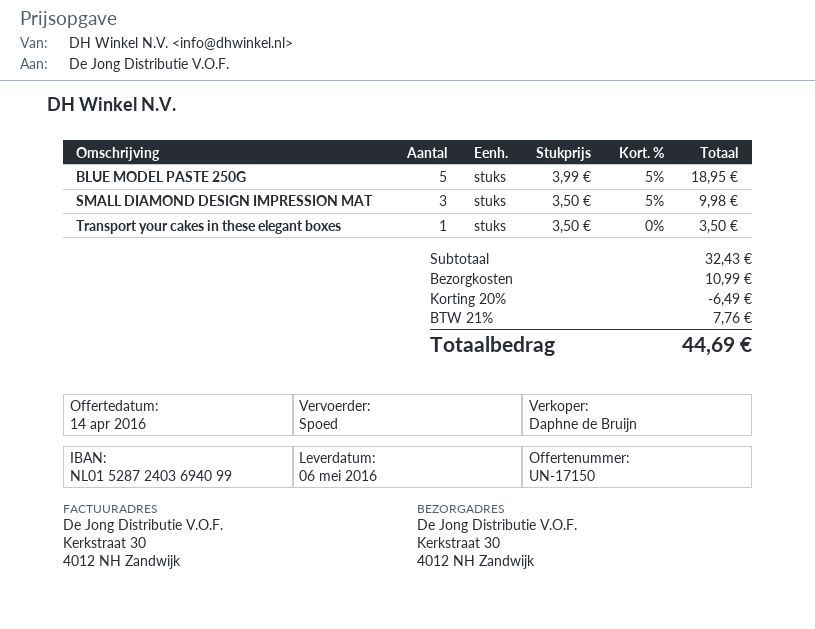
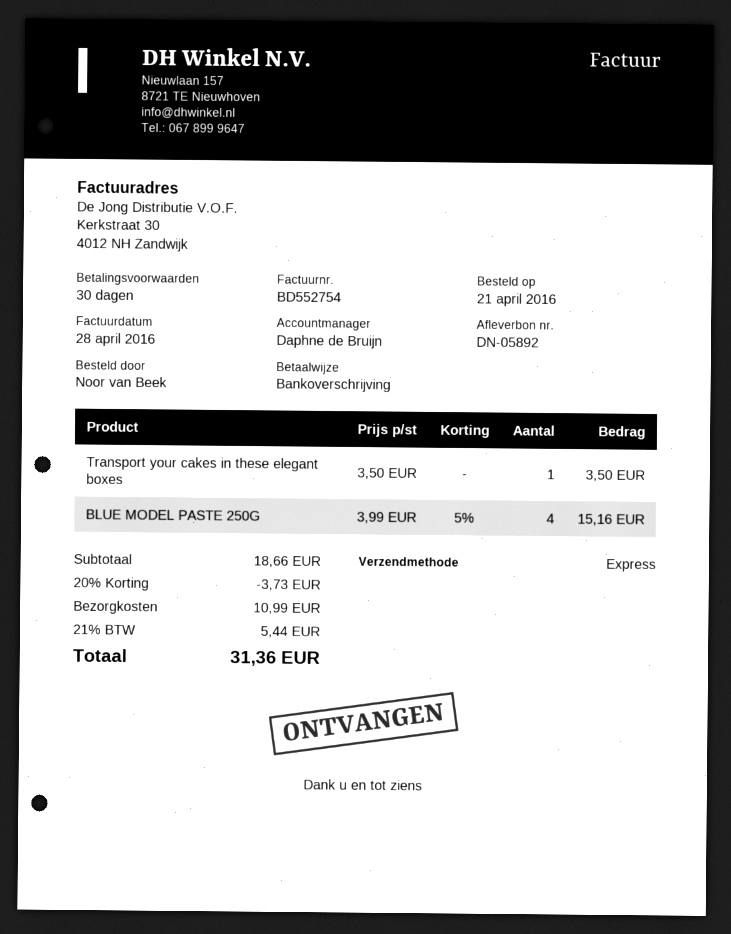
BLUE MODEL PASTE 250G: 5 x 3.99 - 5% = 18.95 -> 4 x 3.99 - 5% = 15.16
SMALL DIAMOND DESIGN IMPRESSION MAT: 3 x 3.50 - 5% = 9.98 -> none
subtotal: 32.43 -> 18.66
discount: 20% = 6.49 -> 20% = 3.73
tax: 21% = 7.76 -> 21% = 5.44
total: 44.69 -> 31.36

